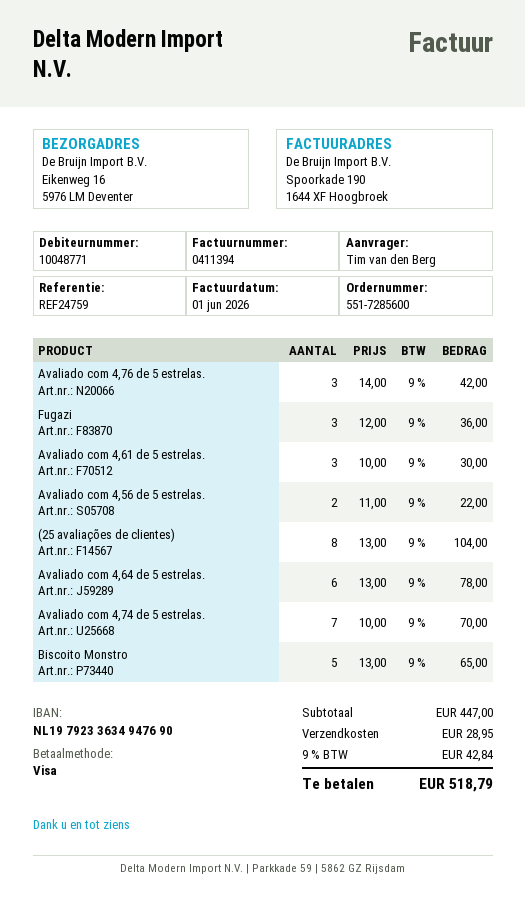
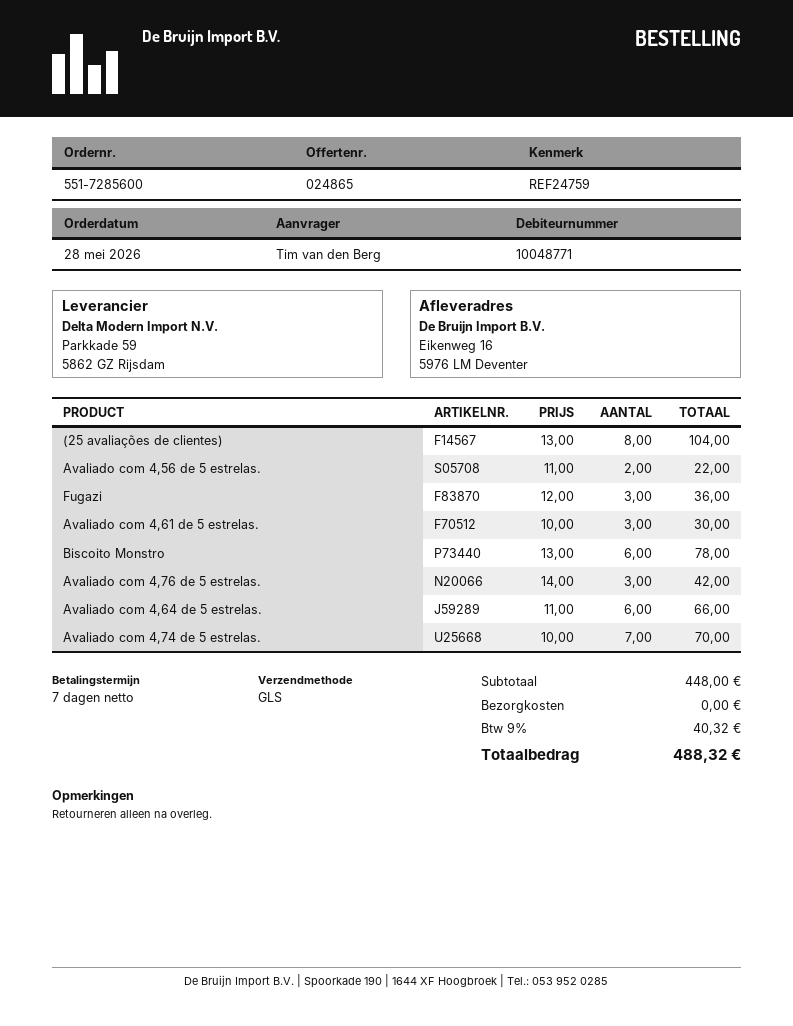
Avaliado com 4,64 de 5 estrelas.: 6 x 13.00 = 78.00 -> 6 x 11.00 = 66.00
Biscoito Monstro: 5 x 13.00 = 65.00 -> 6 x 13.00 = 78.00
subtotal: 447.00 -> 448.00
shipping: 28.95 -> 0.00
tax: 9% = 42.84 -> 9% = 40.32
total: 518.79 -> 488.32

